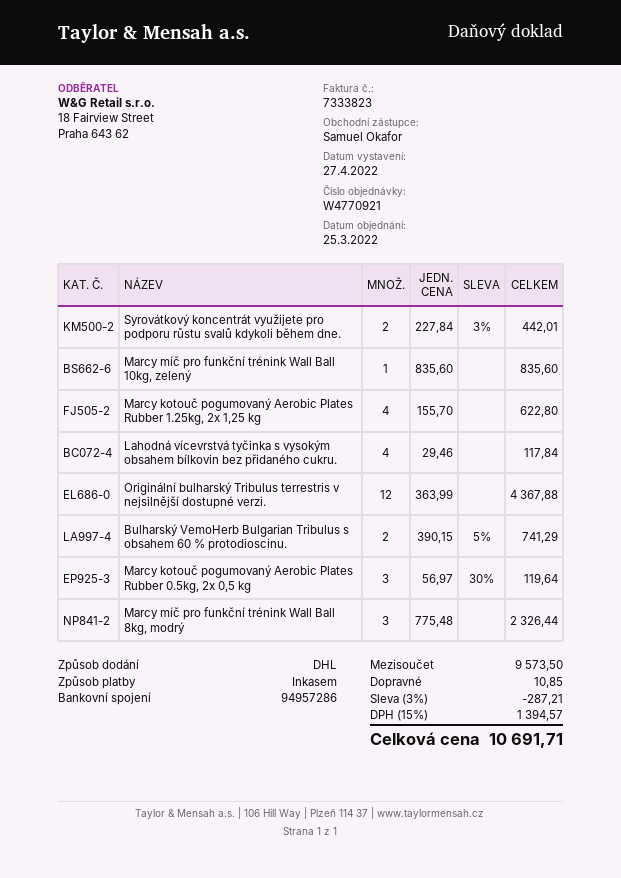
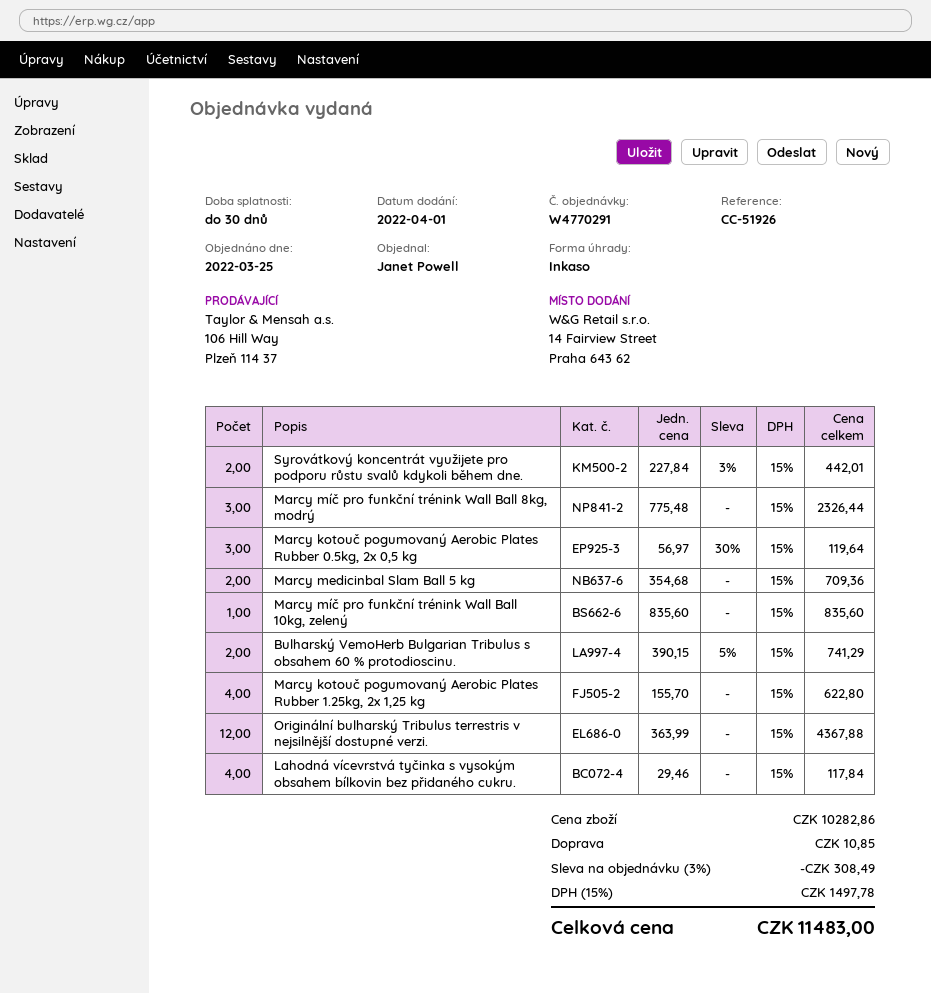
order number: W4770921 -> W4770291
Marcy medicinbal Slam Ball 5 kg: none -> 2 x 354.68 = 709.36
subtotal: 9573.50 -> 10282.86
discount: 3% = 287.21 -> 3% = 308.49
tax: 15% = 1394.57 -> 15% = 1497.78
total: 10691.71 -> 11483.00

